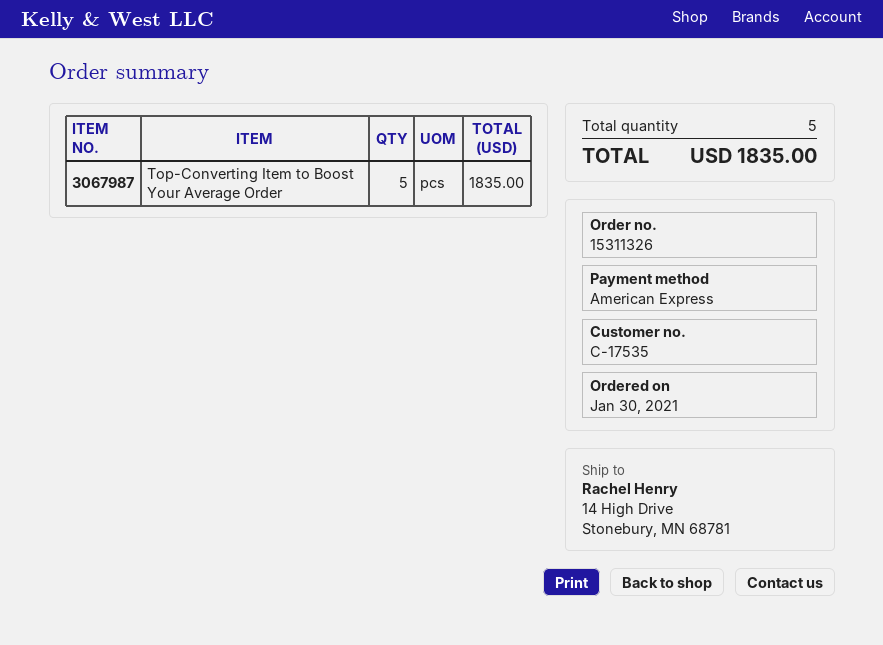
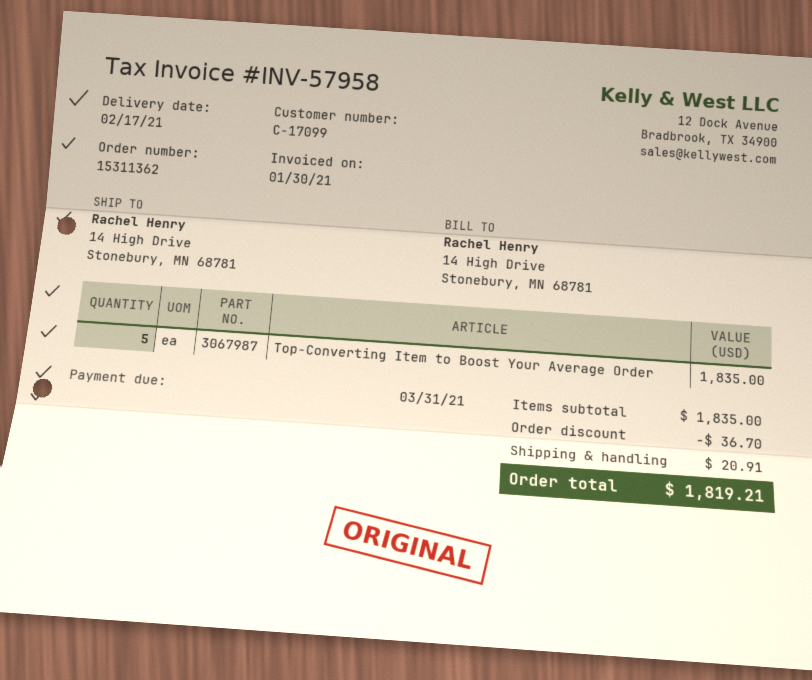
order number: 15311326 -> 15311362
customer number: C-17535 -> C-17099
discount: none -> 36.70
shipping: none -> 20.91
total: 1835.00 -> 1819.21

